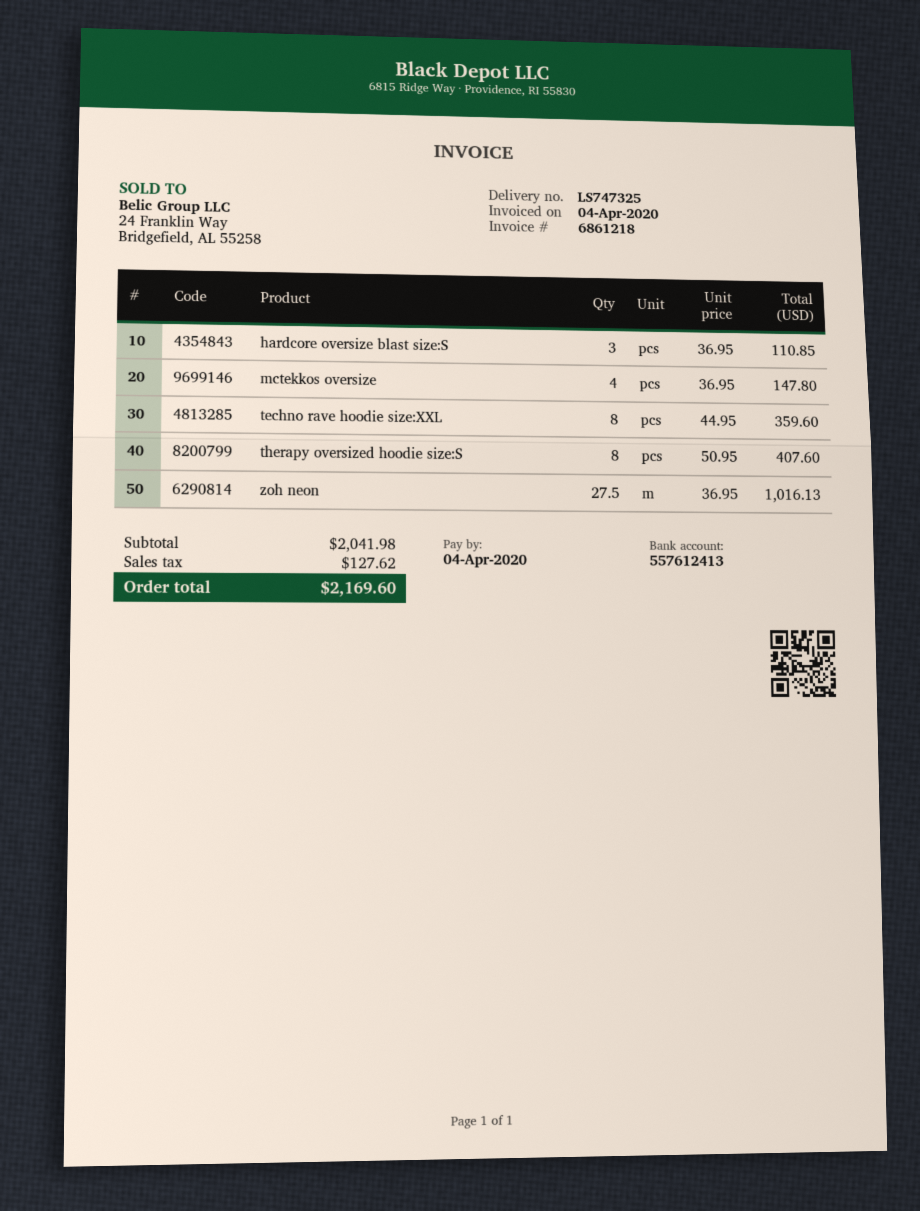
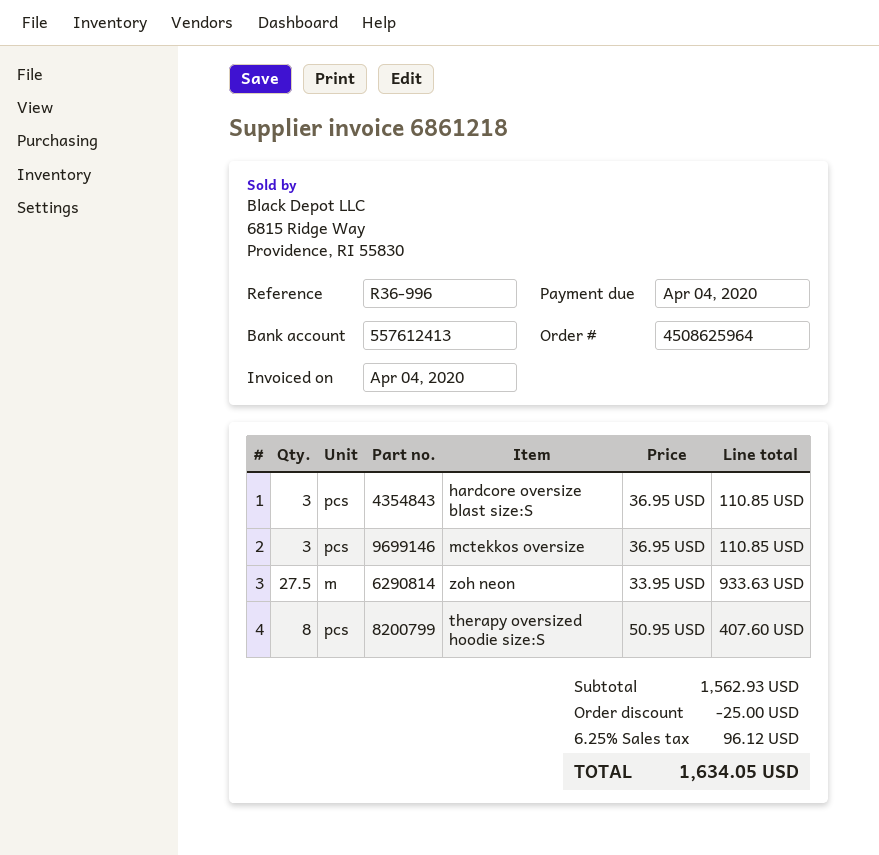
mctekkos oversize: 4 x 36.95 = 147.80 -> 3 x 36.95 = 110.85
techno rave hoodie size:XXL: 8 x 44.95 = 359.60 -> none
zoh neon: 27.5 x 36.95 = 1016.13 -> 27.5 x 33.95 = 933.63
subtotal: 2041.98 -> 1562.93
discount: none -> 25.00
tax: 127.62 -> 96.12
total: 2169.60 -> 1634.05

